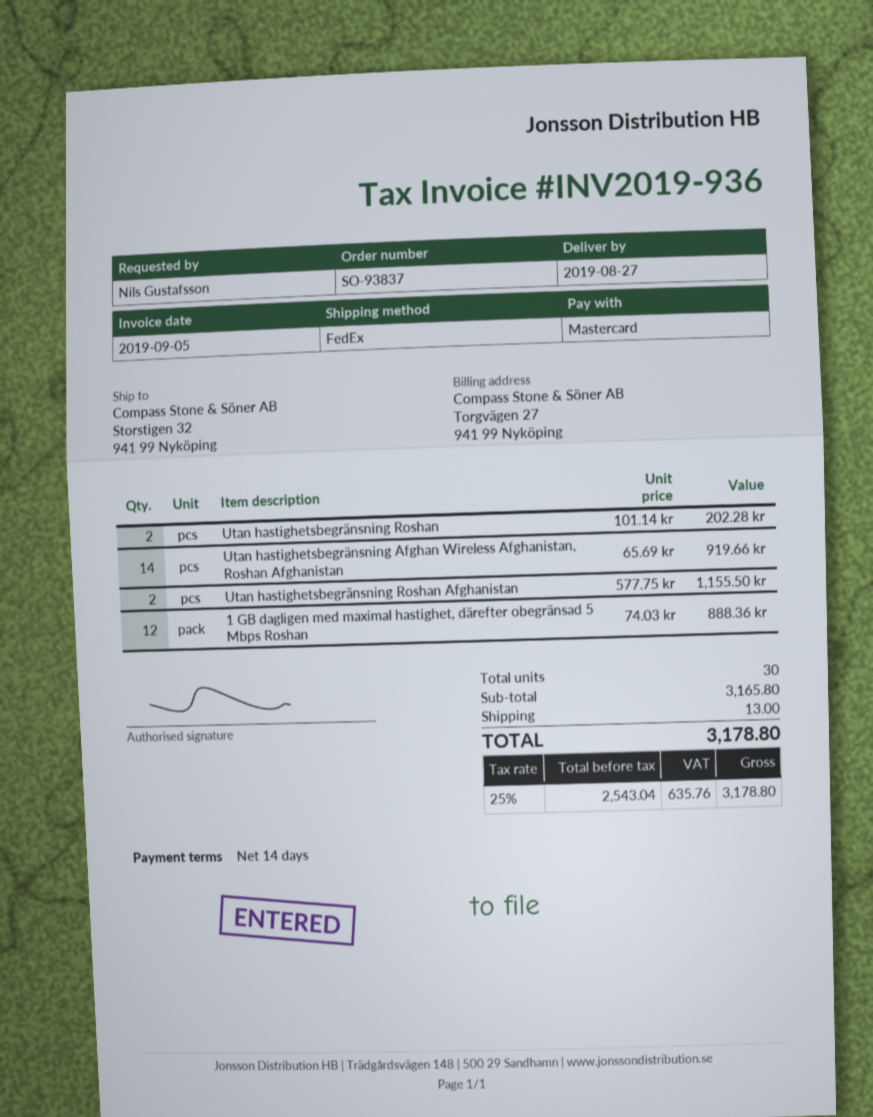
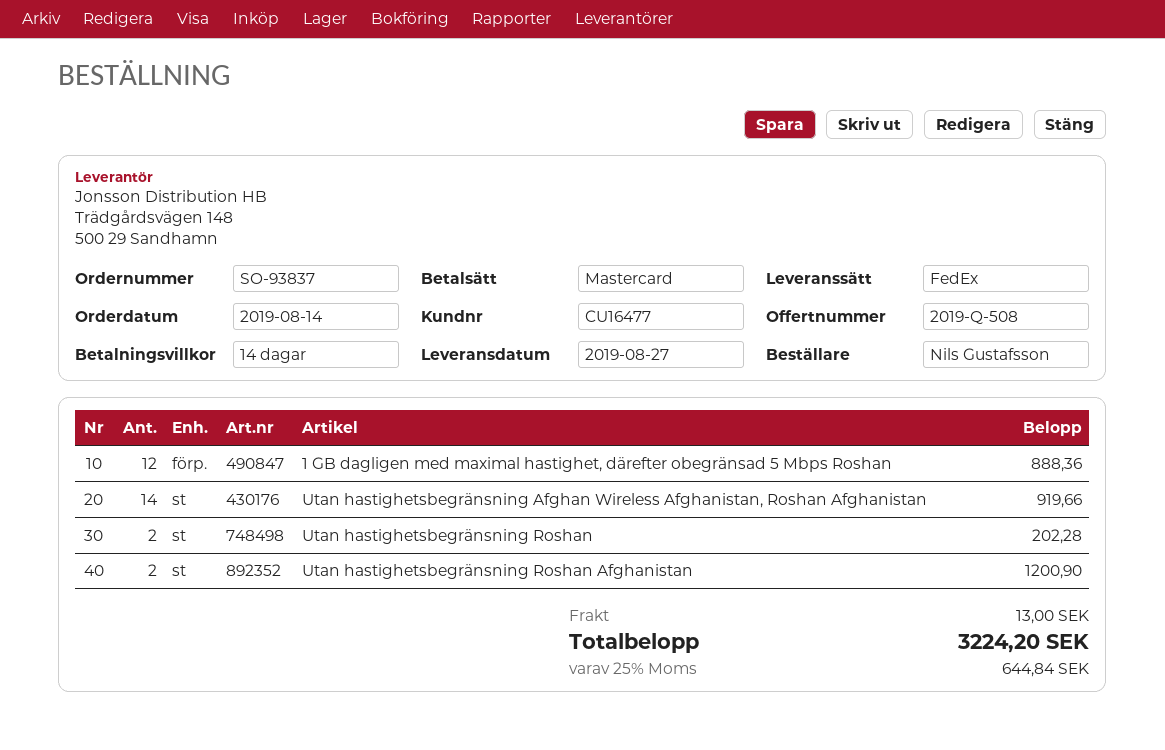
Utan hastighetsbegränsning Roshan Afghanistan: 2 for 1155.50 -> 2 for 1200.90
tax: 25% = 635.76 -> 25% = 644.84
total: 3178.80 -> 3224.20

